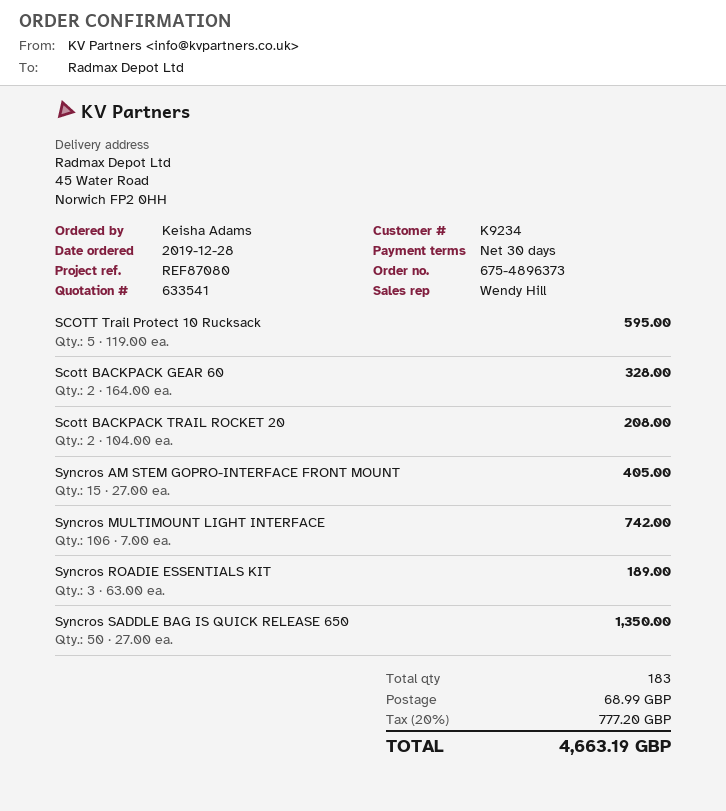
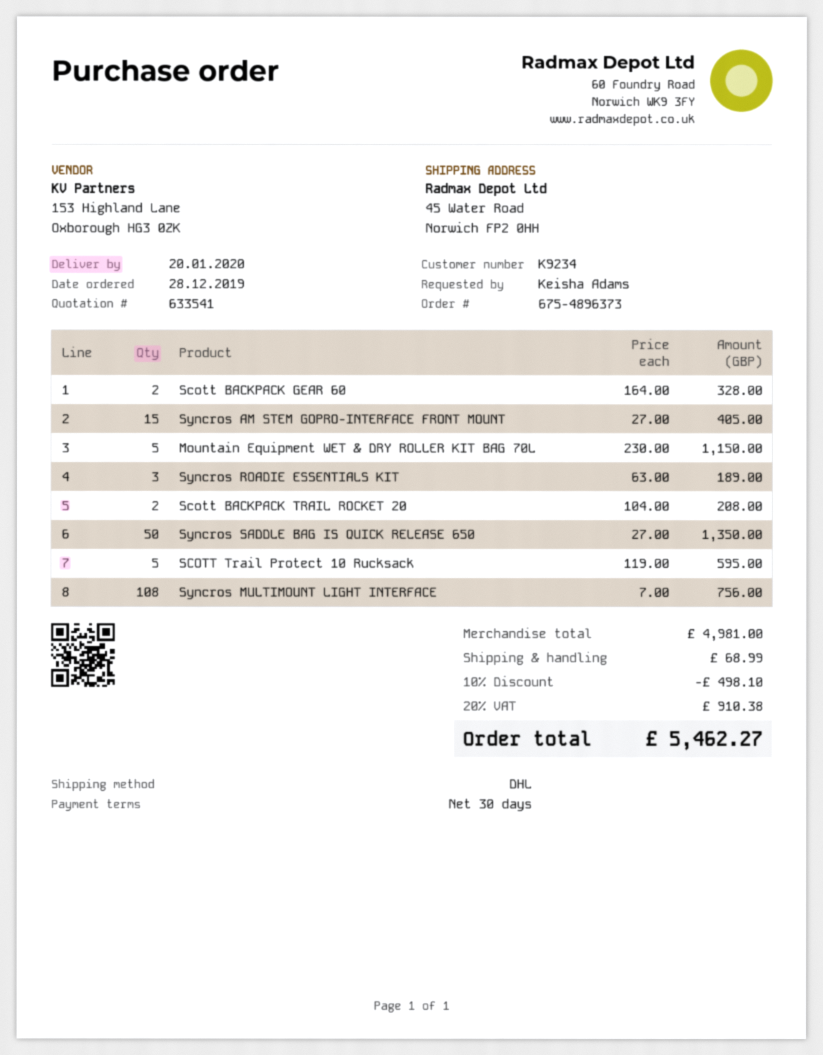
Syncros MULTIMOUNT LIGHT INTERFACE: 106 x 7.00 = 742.00 -> 108 x 7.00 = 756.00
Mountain Equipment WET & DRY ROLLER KIT BAG 70L: none -> 5 x 230.00 = 1150.00
discount: none -> 10% = 498.10
tax: 20% = 777.20 -> 20% = 910.38
total: 4663.19 -> 5462.27

